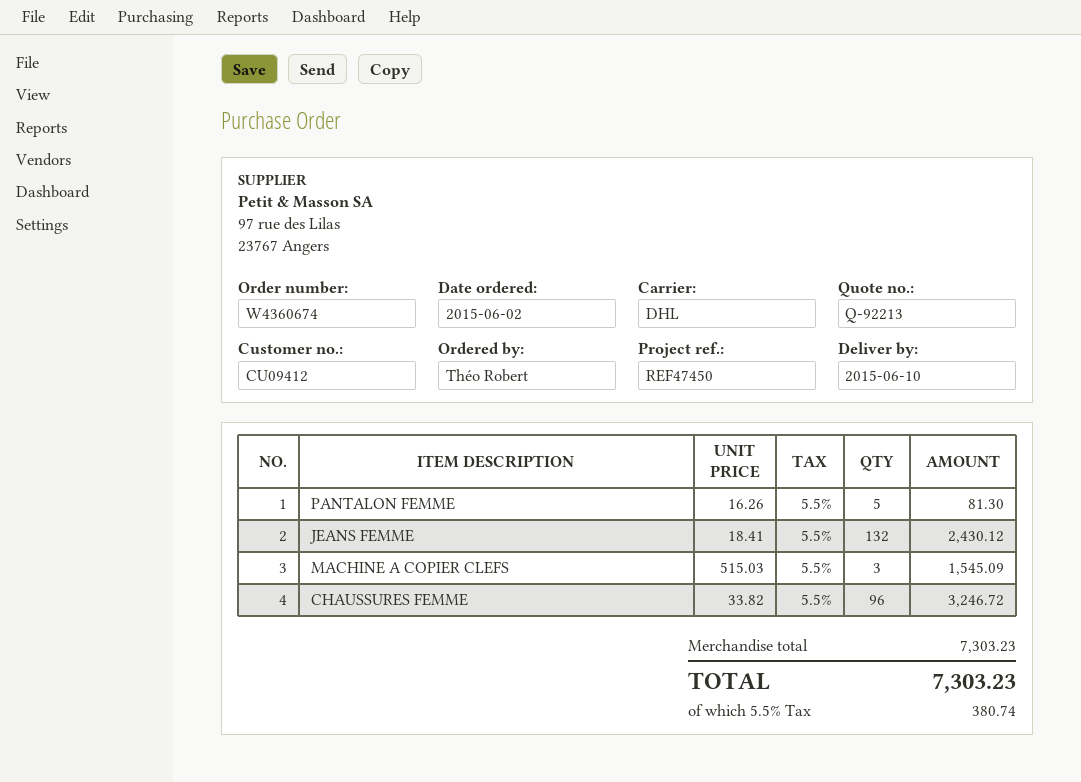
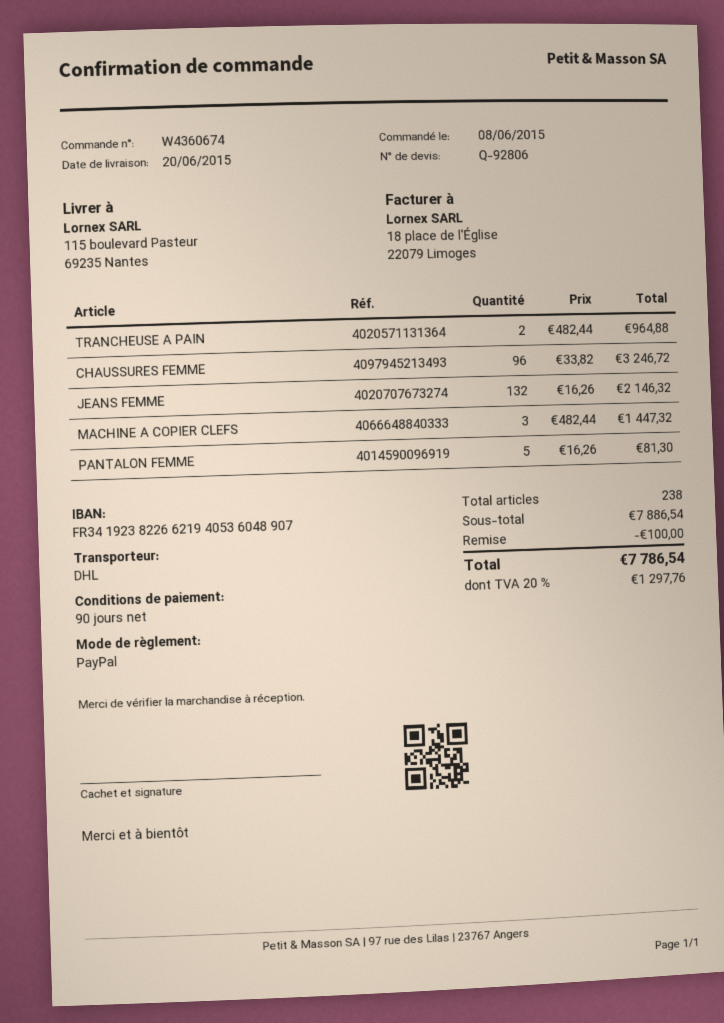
quote number: Q-92213 -> Q-92806
order date: 2015-06-02 -> 2015-06-08
delivery date: 2015-06-10 -> 2015-06-20
JEANS FEMME: 132 x 18.41 = 2430.12 -> 132 x 16.26 = 2146.32
MACHINE A COPIER CLEFS: 3 x 515.03 = 1545.09 -> 3 x 482.44 = 1447.32
TRANCHEUSE A PAIN: none -> 2 x 482.44 = 964.88
subtotal: 7303.23 -> 7886.54
discount: none -> 100.00
tax: 5.5% = 380.74 -> 20% = 1297.76
total: 7303.23 -> 7786.54

